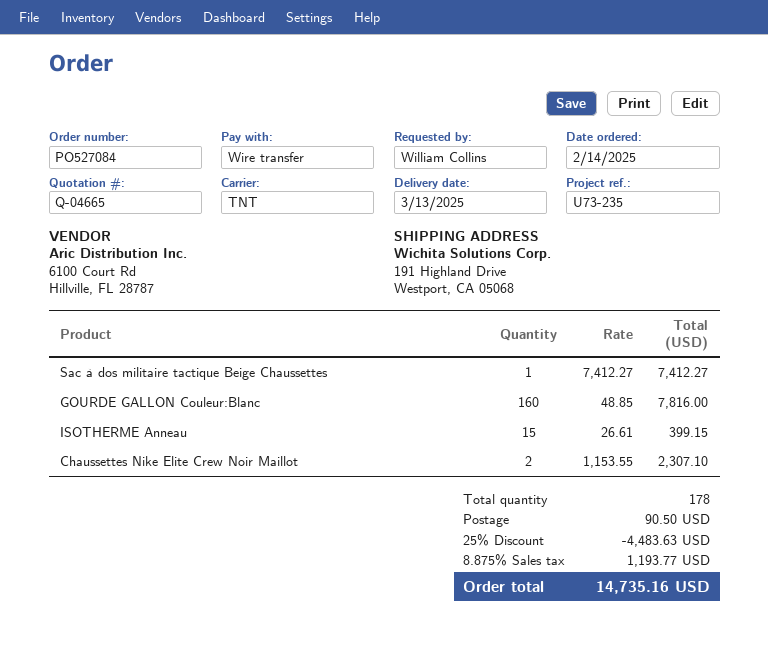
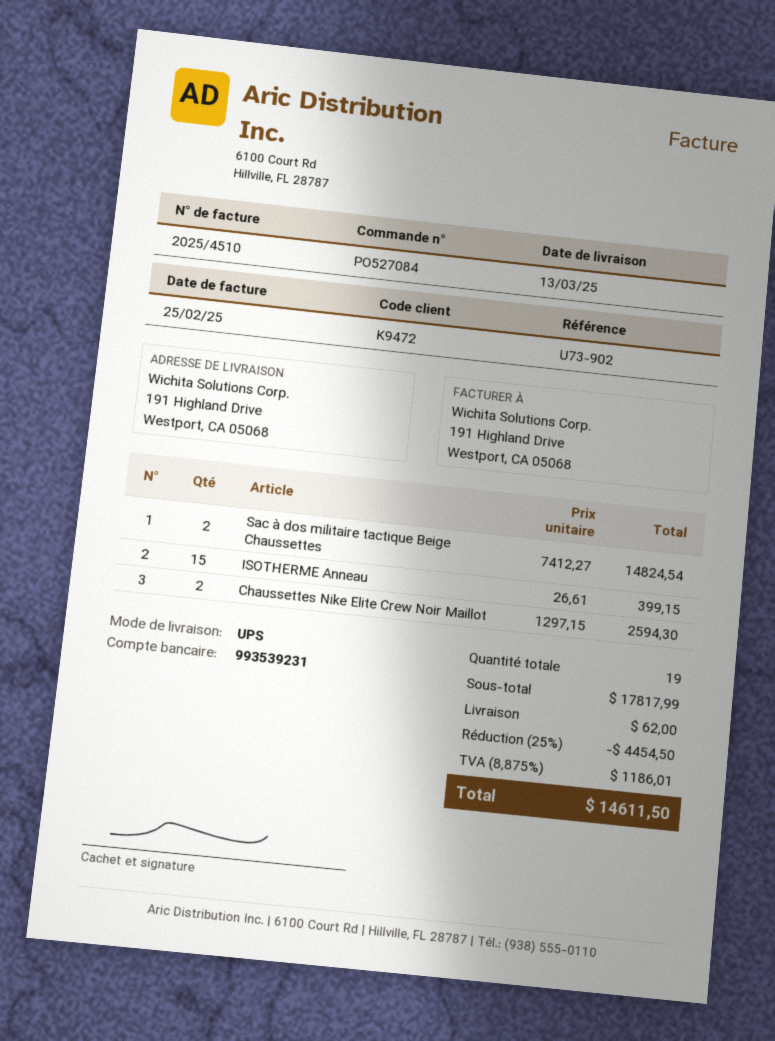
reference: U73-235 -> U73-902
shipping method: TNT -> UPS
Sac à dos militaire tactique Beige Chaussettes: 1 x 7412.27 = 7412.27 -> 2 x 7412.27 = 14824.54
GOURDE GALLON Couleur:Blanc: 160 x 48.85 = 7816.00 -> none
Chaussettes Nike Elite Crew Noir Maillot: 2 x 1153.55 = 2307.10 -> 2 x 1297.15 = 2594.30
total quantity: 178 -> 19
discount: 25% = 4483.63 -> 25% = 4454.50
shipping: 90.50 -> 62.00
tax: 8.875% = 1193.77 -> 8.875% = 1186.01
total: 14735.16 -> 14611.50

